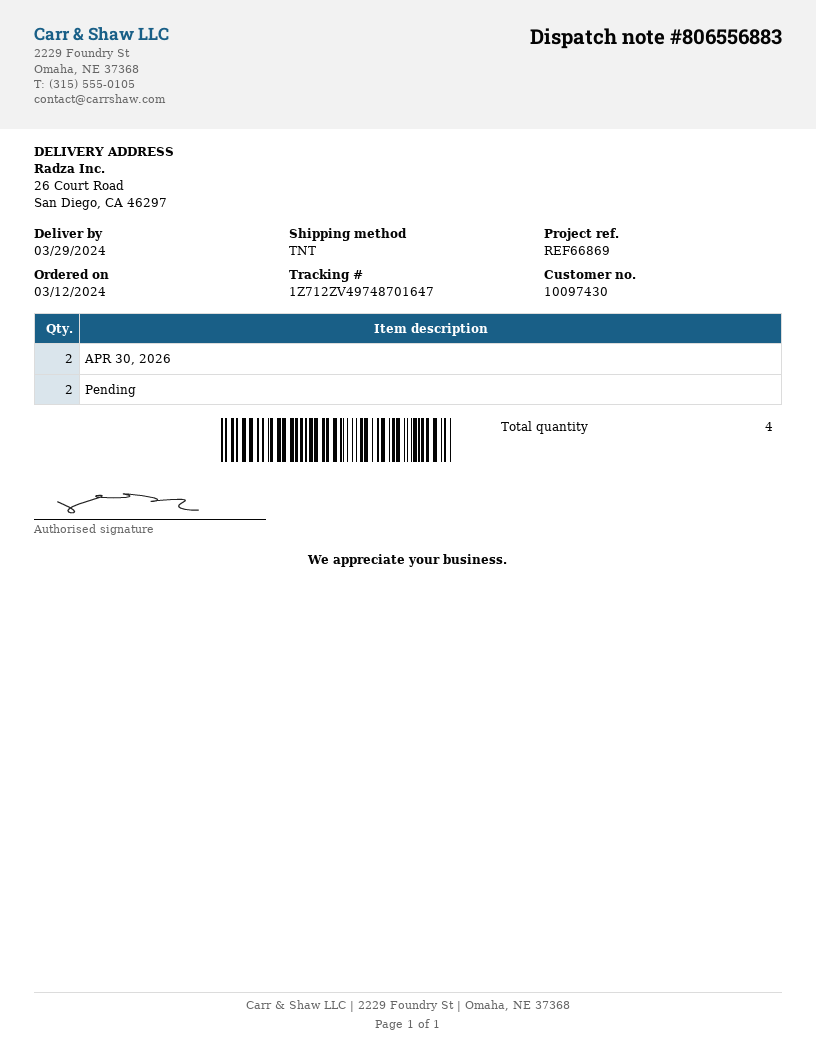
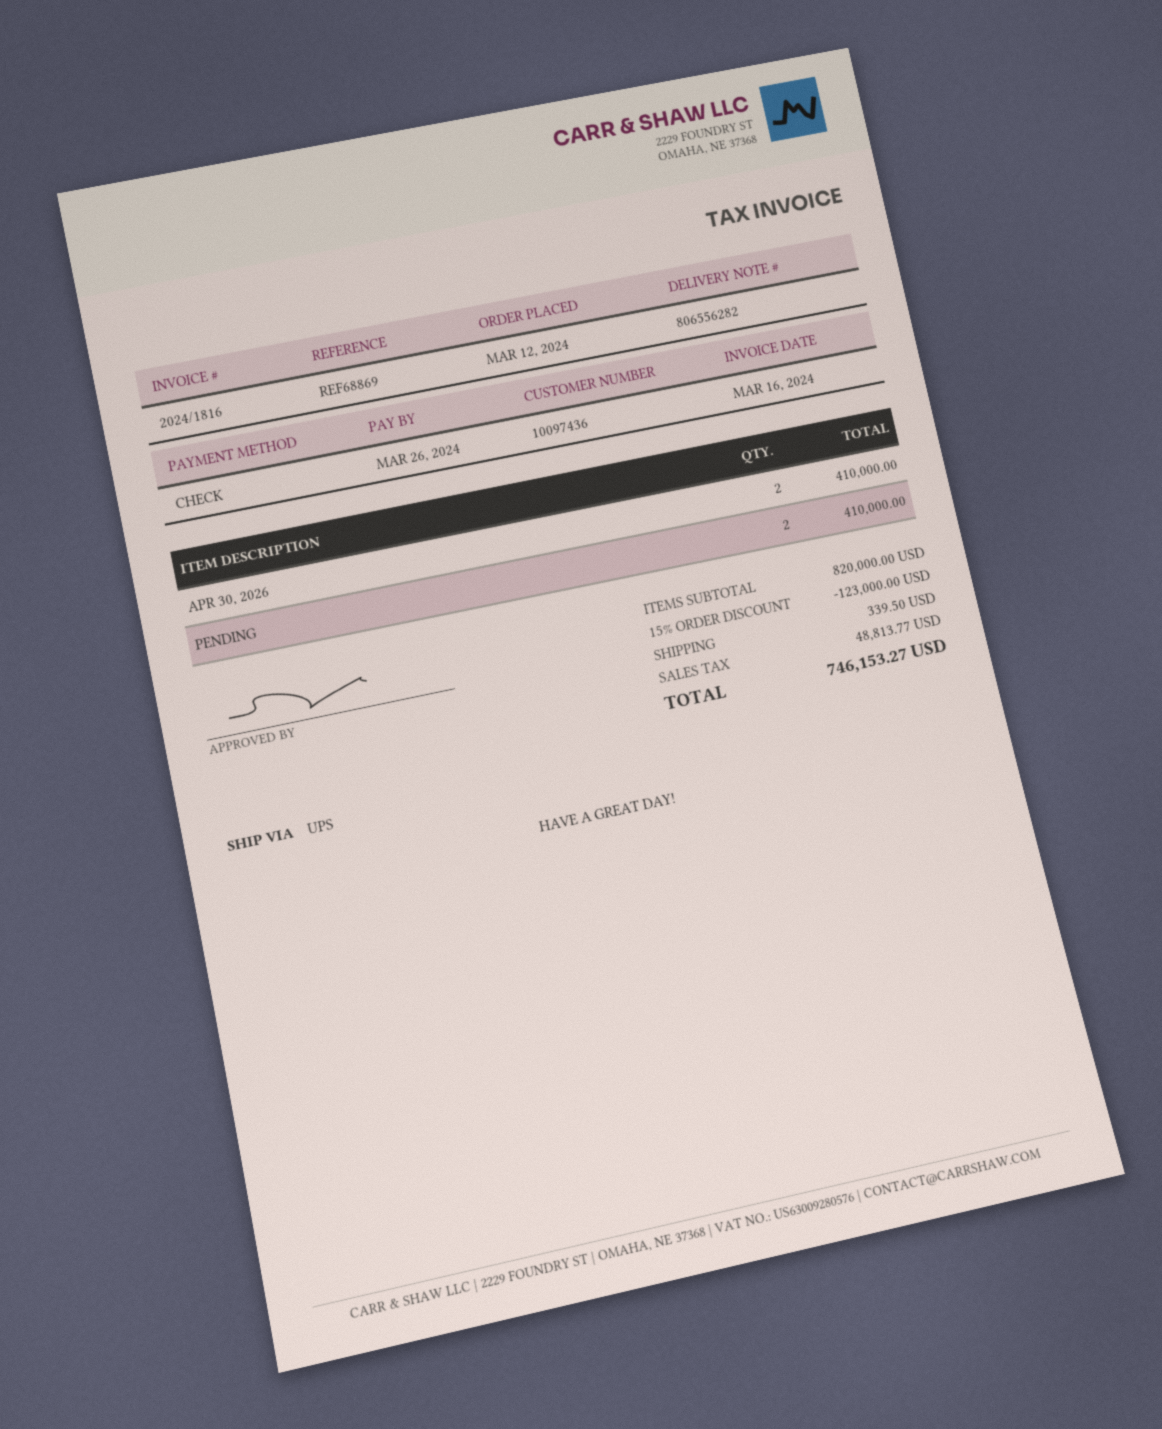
delivery note number: 806556883 -> 806556282
customer number: 10097430 -> 10097436
reference: REF66869 -> REF68869
shipping method: TNT -> UPS

